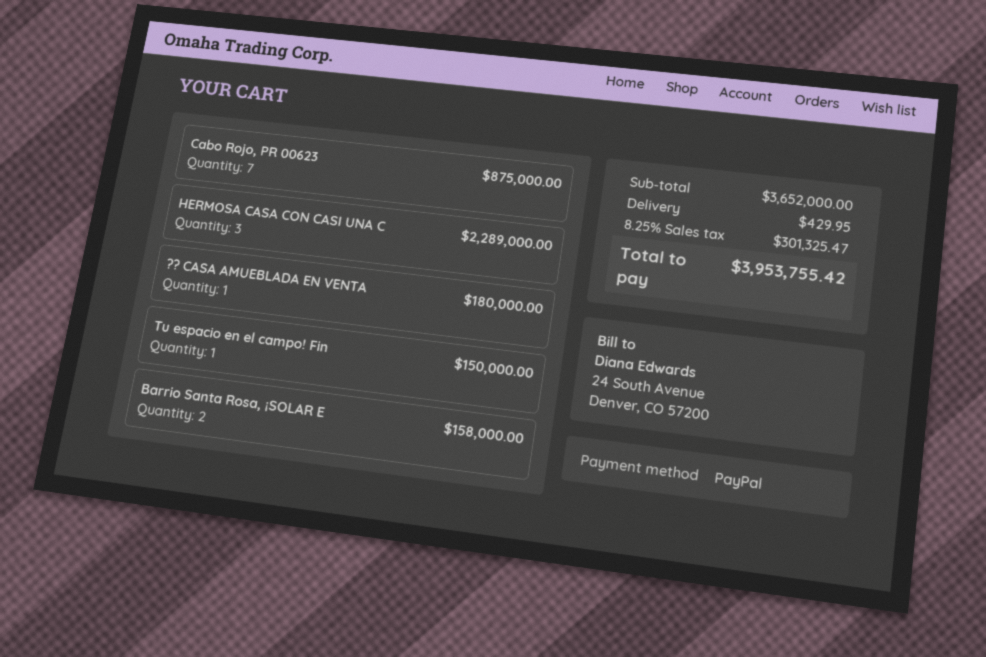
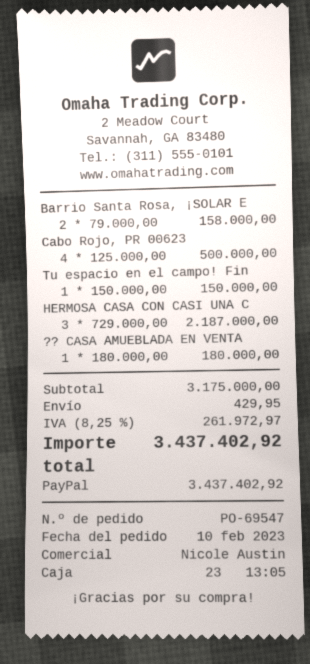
Cabo Rojo, PR 00623: 7 for 875000.00 -> 4 for 500000.00
HERMOSA CASA CON CASI UNA C: 3 for 2289000.00 -> 3 for 2187000.00
subtotal: 3652000.00 -> 3175000.00
tax: 8.25% = 301325.47 -> 8.25% = 261972.97
total: 3953755.42 -> 3437402.92

